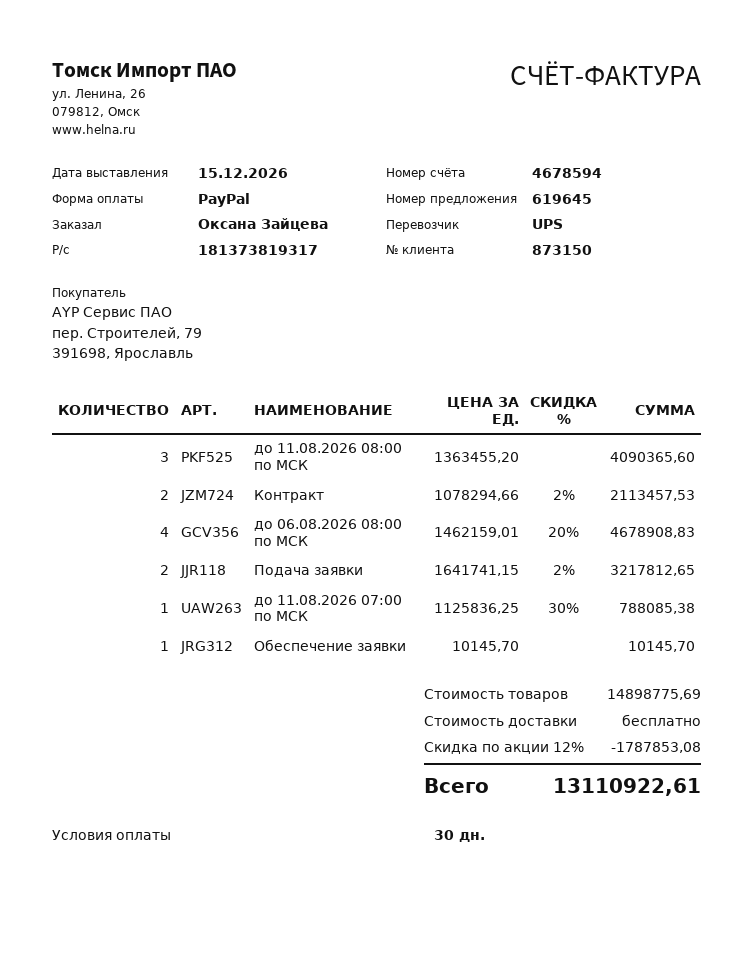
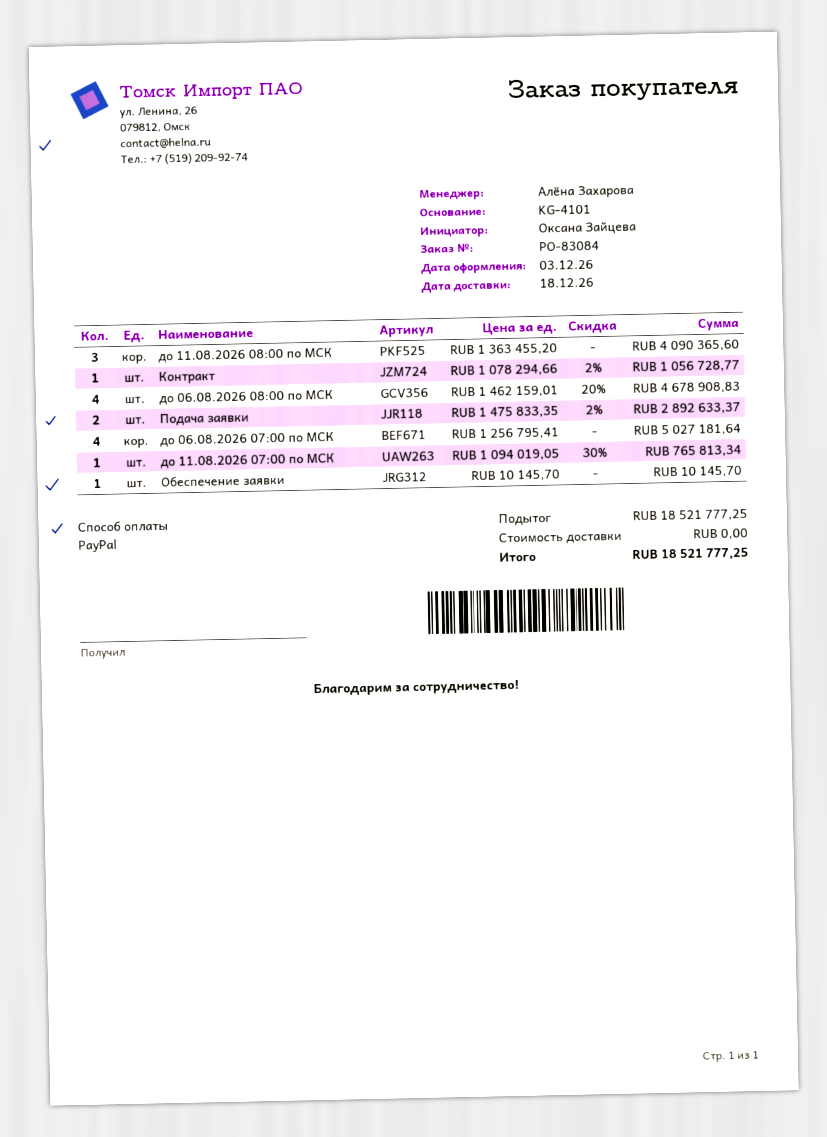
Контракт: 2 x 1078294.66 - 2% = 2113457.53 -> 1 x 1078294.66 - 2% = 1056728.77
Подача заявки: 2 x 1641741.15 - 2% = 3217812.65 -> 2 x 1475833.35 - 2% = 2892633.37
до 11.08.2026 07:00 по МСК: 1 x 1125836.25 - 30% = 788085.38 -> 1 x 1094019.05 - 30% = 765813.34
до 06.08.2026 07:00 по МСК: none -> 4 x 1256795.41 = 5027181.64
subtotal: 14898775.69 -> 18521777.25
discount: 12% = 1787853.08 -> none
total: 13110922.61 -> 18521777.25

